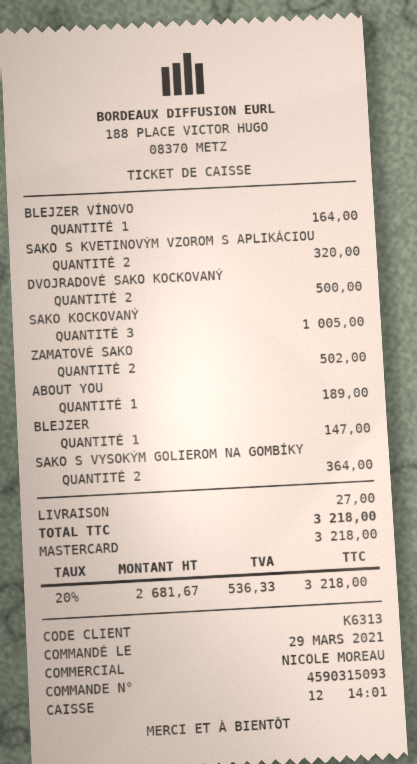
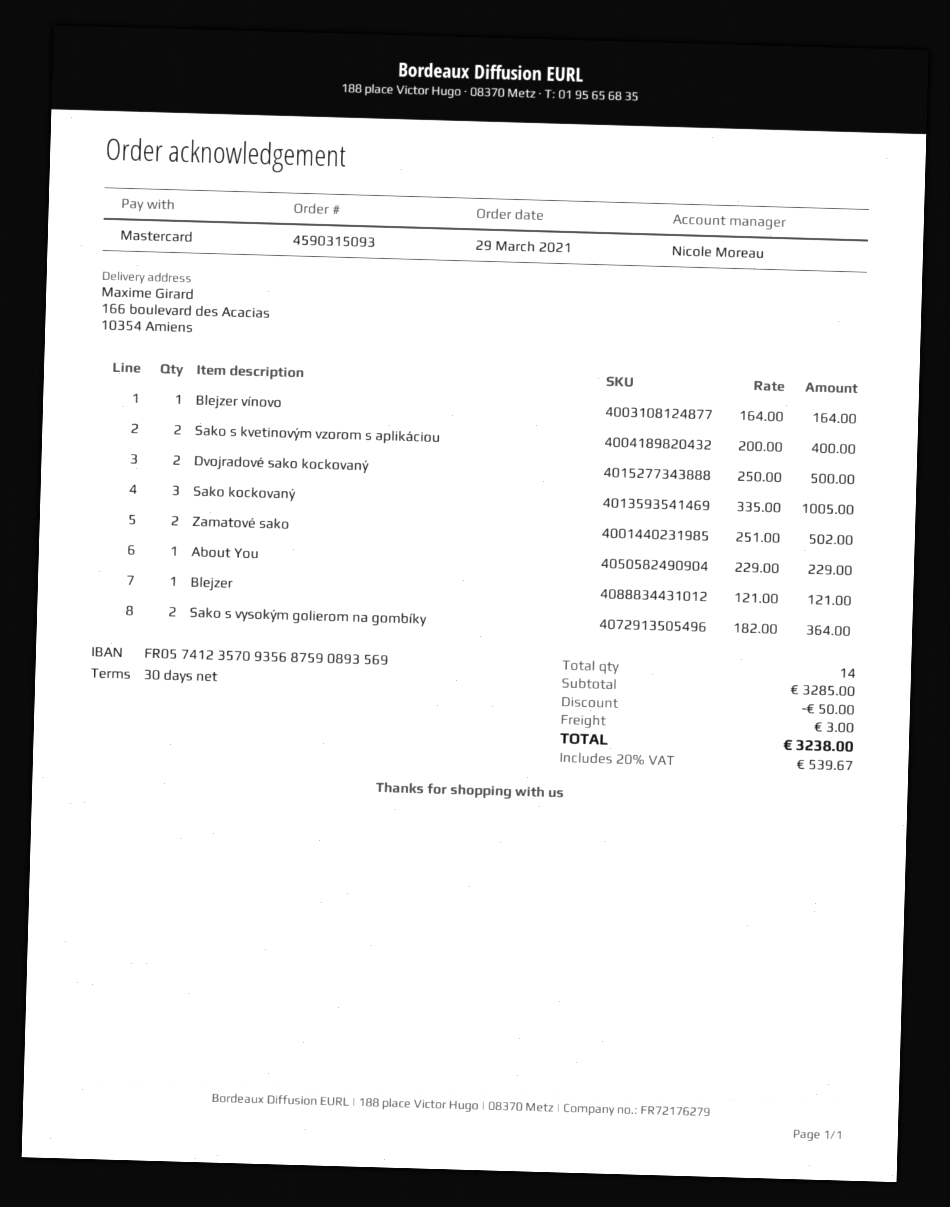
SAKO S KVETINOVÝM VZOROM S APLIKÁCIOU: 2 for 320.00 -> 2 for 400.00
ABOUT YOU: 1 for 189.00 -> 1 for 229.00
BLEJZER: 1 for 147.00 -> 1 for 121.00
discount: none -> 50.00
shipping: 27.00 -> 3.00
tax: 20% = 536.33 -> 20% = 539.67
total: 3218.00 -> 3238.00

